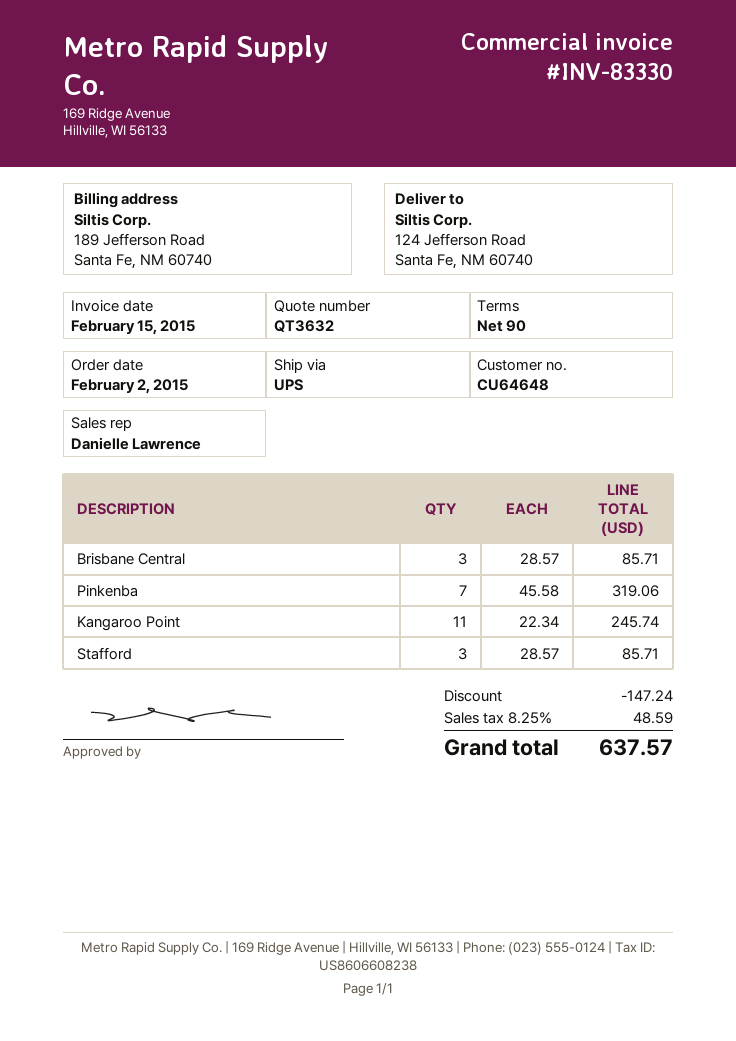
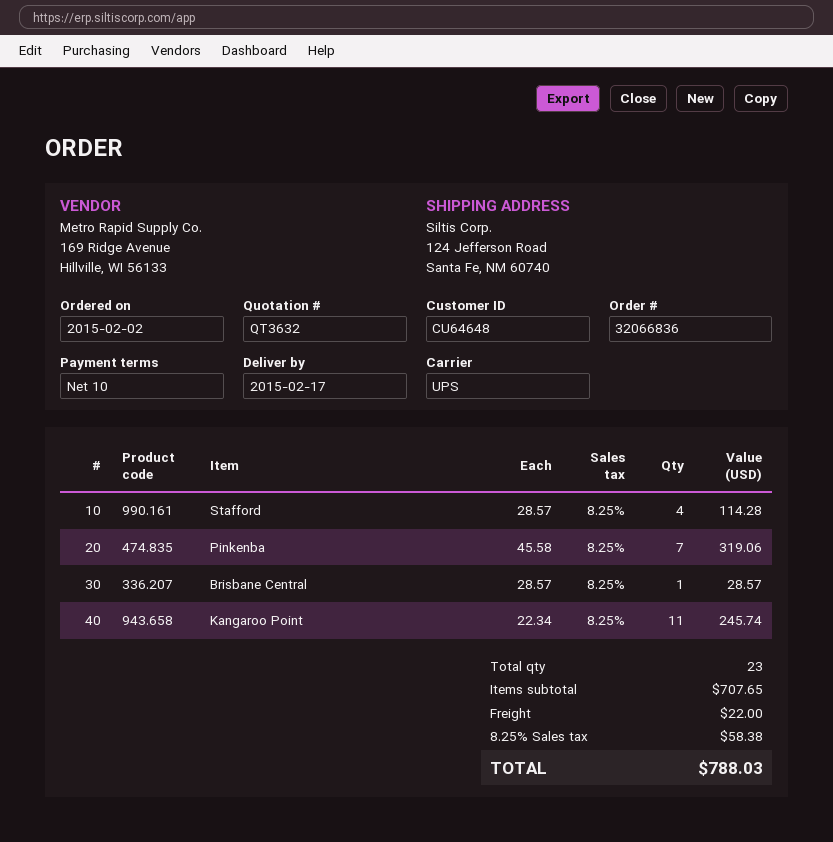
payment terms: 90 days -> 10 days
Brisbane Central: 3 x 28.57 = 85.71 -> 1 x 28.57 = 28.57
Stafford: 3 x 28.57 = 85.71 -> 4 x 28.57 = 114.28
discount: 147.24 -> none
shipping: none -> 22.00
tax: 8.25% = 48.59 -> 8.25% = 58.38
total: 637.57 -> 788.03

